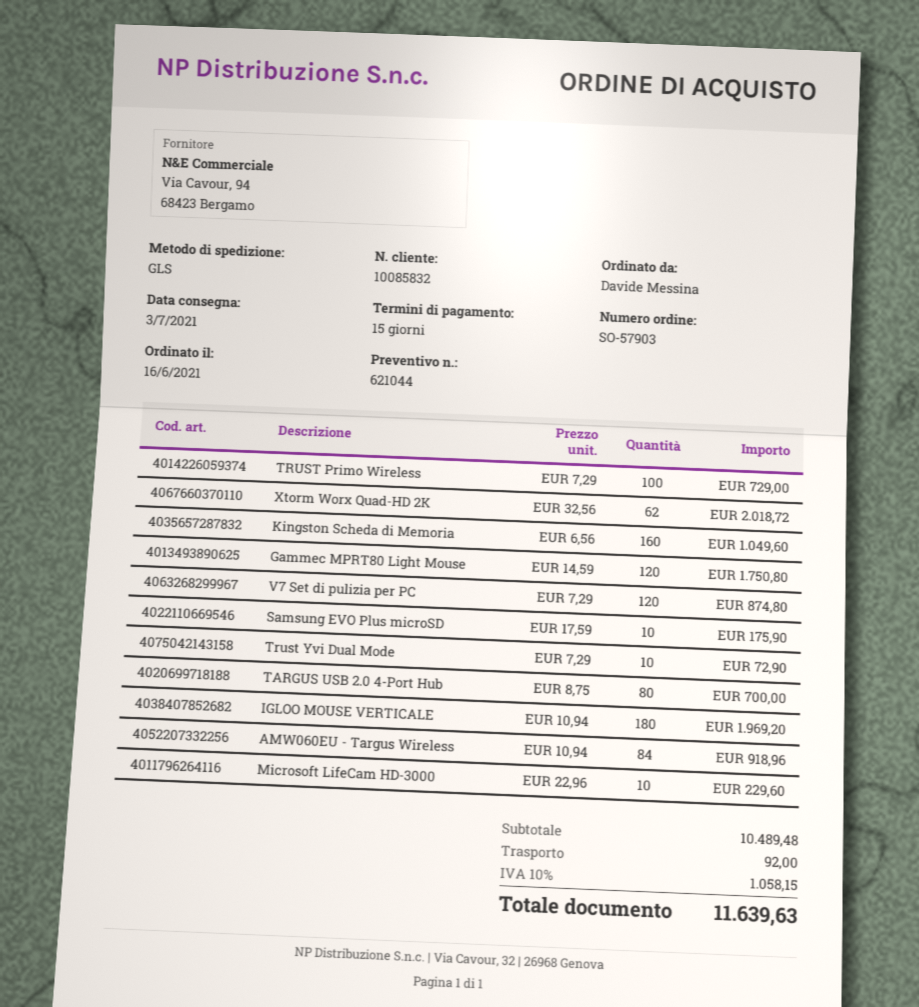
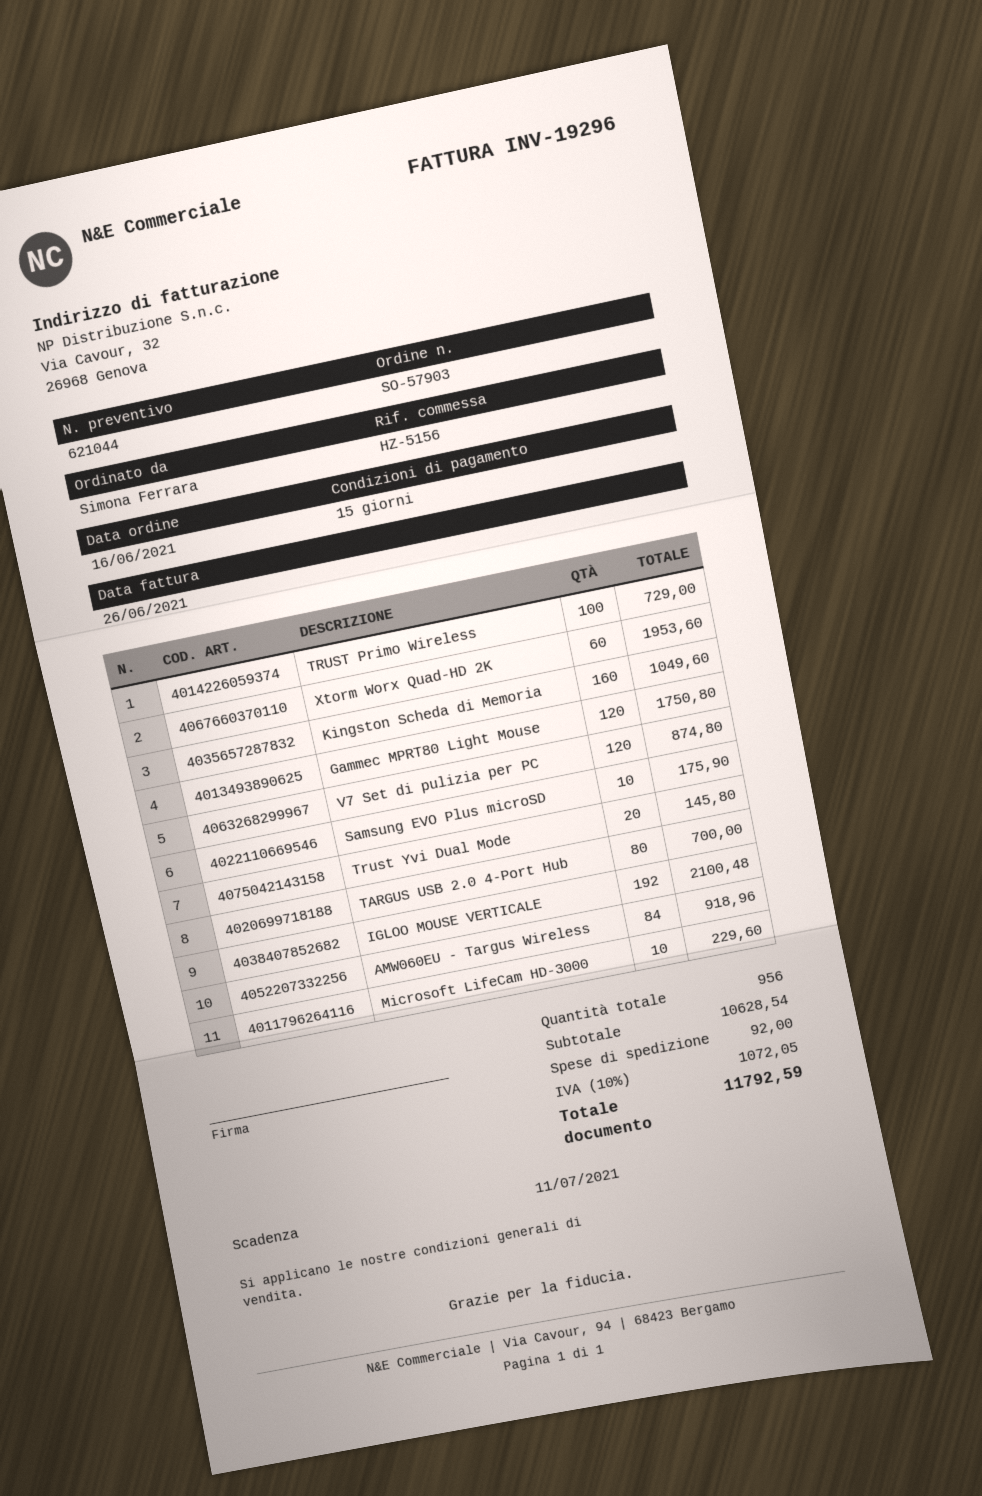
ordered by: Davide Messina -> Simona Ferrara
Xtorm Worx Quad-HD 2K: 62 for 2018.72 -> 60 for 1953.60
Trust Yvi Dual Mode: 10 for 72.90 -> 20 for 145.80
IGLOO MOUSE VERTICALE: 180 for 1969.20 -> 192 for 2100.48
subtotal: 10489.48 -> 10628.54
tax: 10% = 1058.15 -> 10% = 1072.05
total: 11639.63 -> 11792.59

